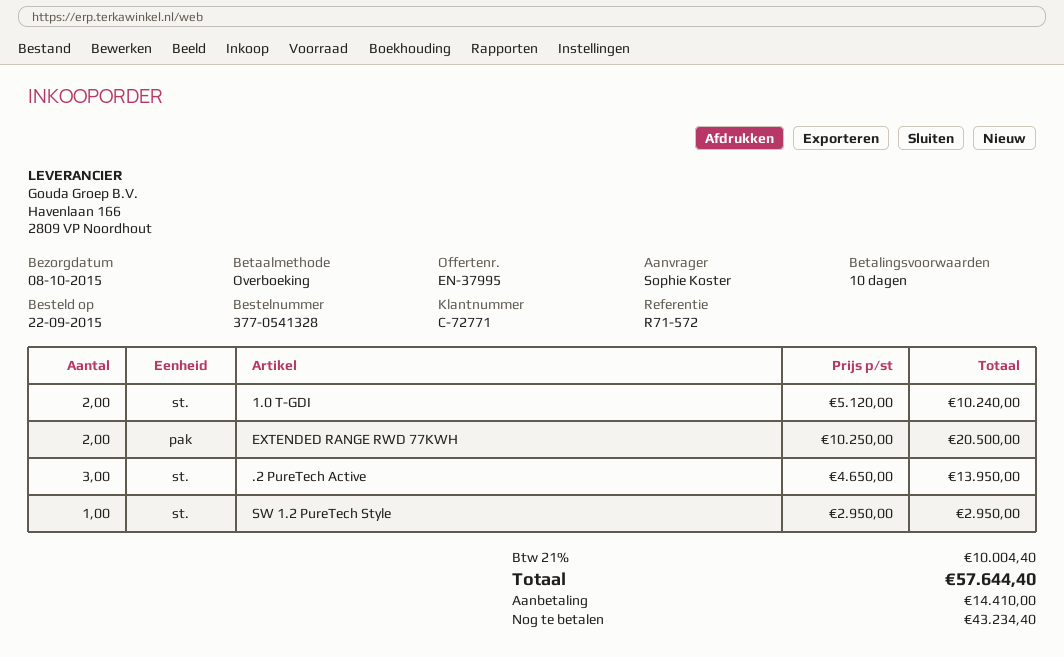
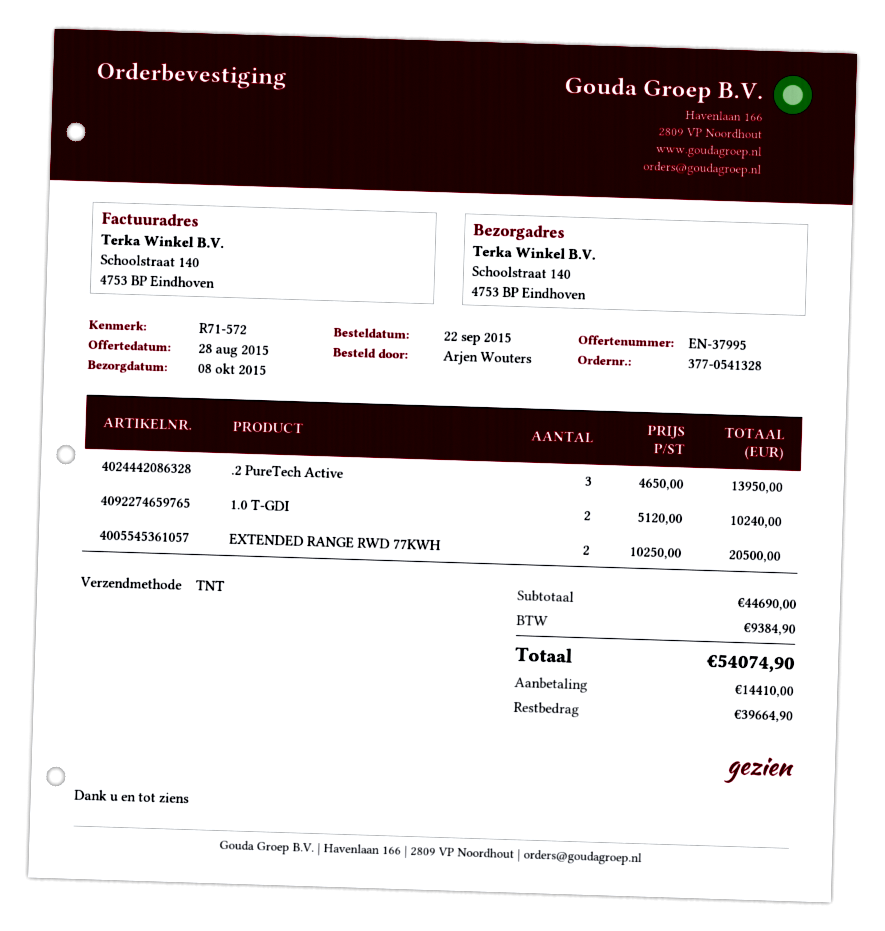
ordered by: Sophie Koster -> Arjen Wouters
SW 1.2 PureTech Style: 1 x 2950.00 = 2950.00 -> none
tax: 10004.40 -> 9384.90
total: 57644.40 -> 54074.90
balance: 43234.40 -> 39664.90

